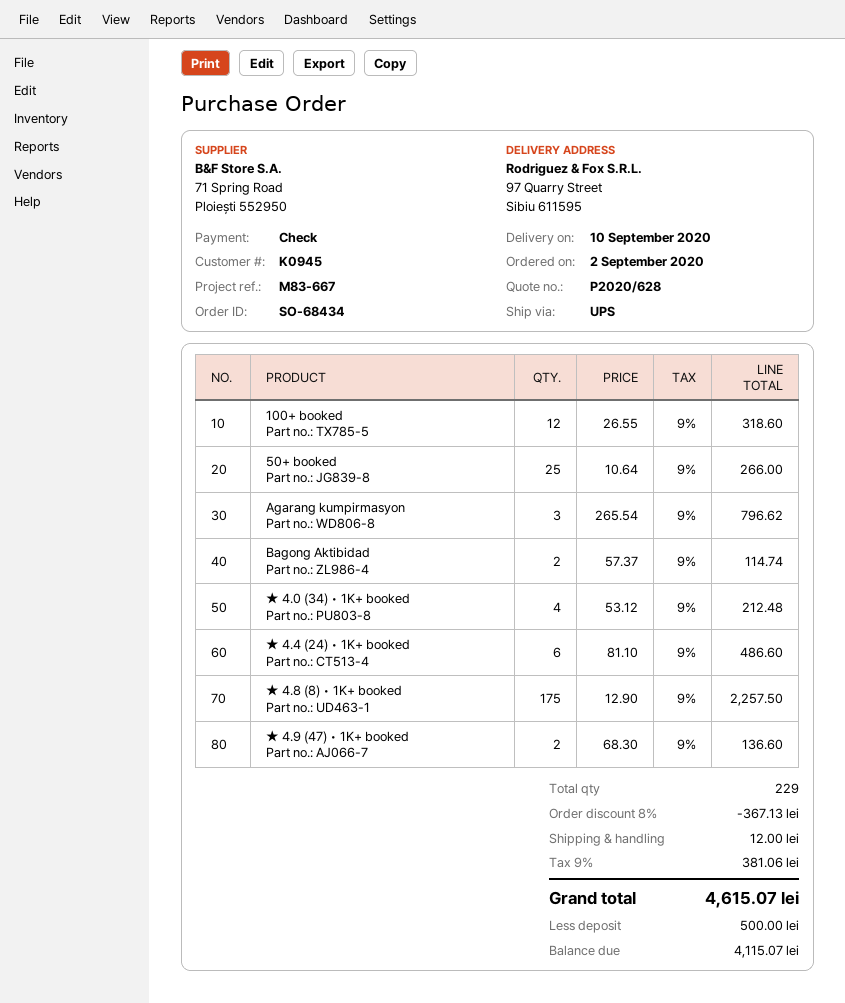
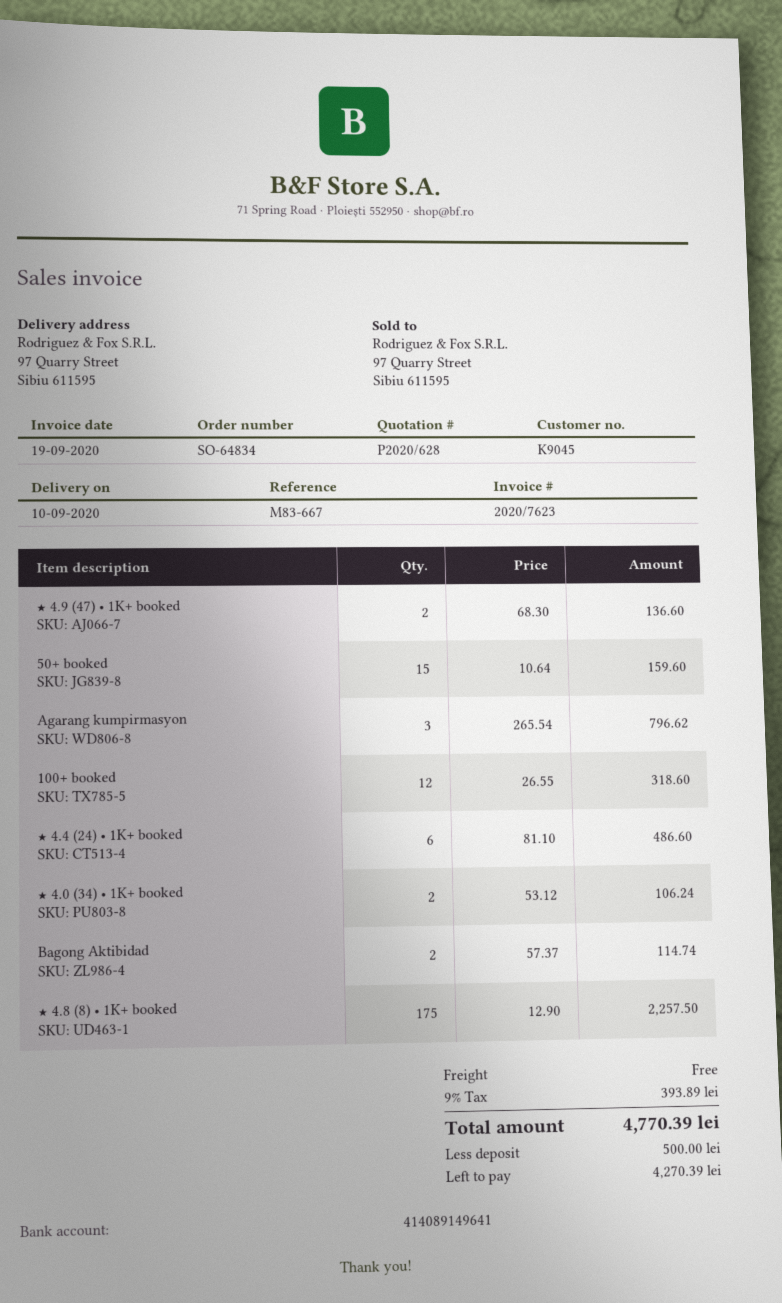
order number: SO-68434 -> SO-64834
customer number: K0945 -> K9045
50+ booked: 25 x 10.64 = 266.00 -> 15 x 10.64 = 159.60
★ 4.0 (34) • 1K+ booked: 4 x 53.12 = 212.48 -> 2 x 53.12 = 106.24
discount: 8% = 367.13 -> none
shipping: 12.00 -> 0.00
tax: 9% = 381.06 -> 9% = 393.89
total: 4615.07 -> 4770.39
balance: 4115.07 -> 4270.39

